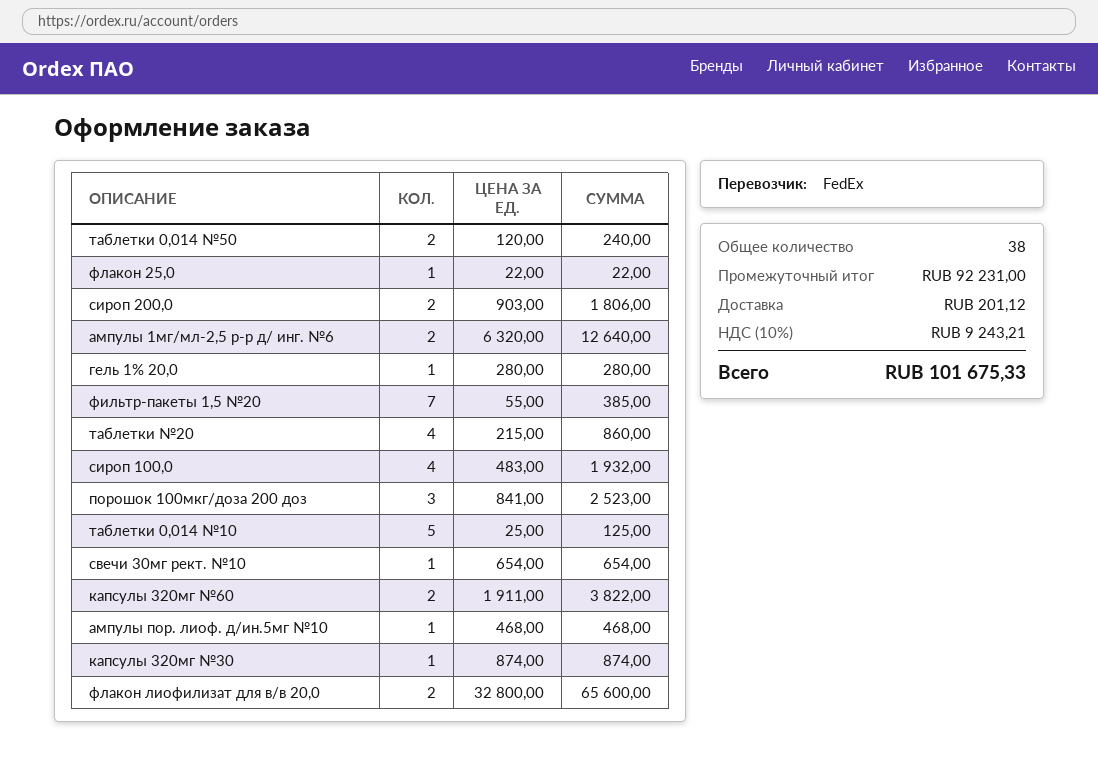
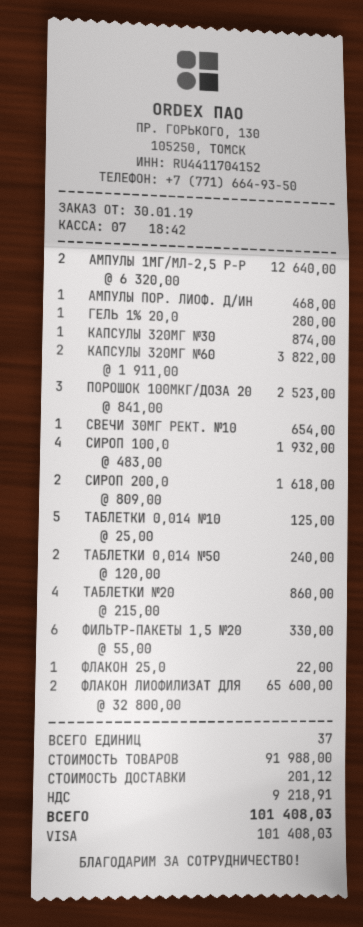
сироп 200,0: 2 x 903.00 = 1806.00 -> 2 x 809.00 = 1618.00
фильтр-пакеты 1,5 №20: 7 x 55.00 = 385.00 -> 6 x 55.00 = 330.00
total quantity: 38 -> 37
subtotal: 92231.00 -> 91988.00
tax: 9243.21 -> 9218.91
total: 101675.33 -> 101408.03

